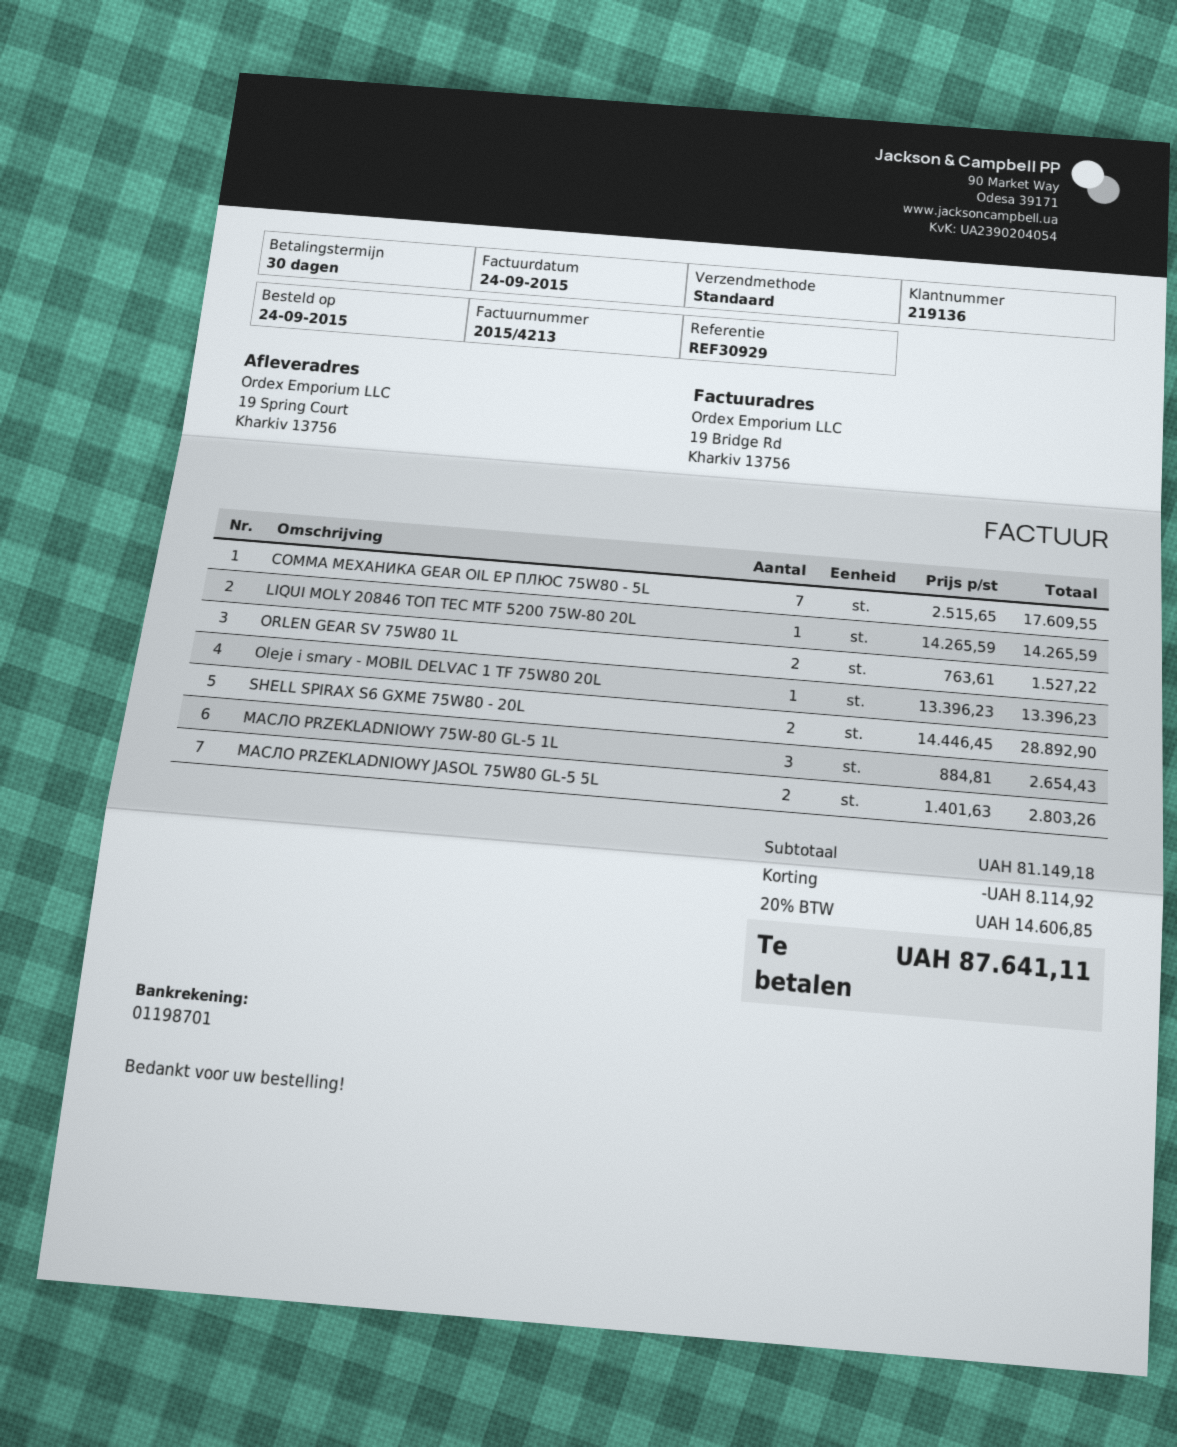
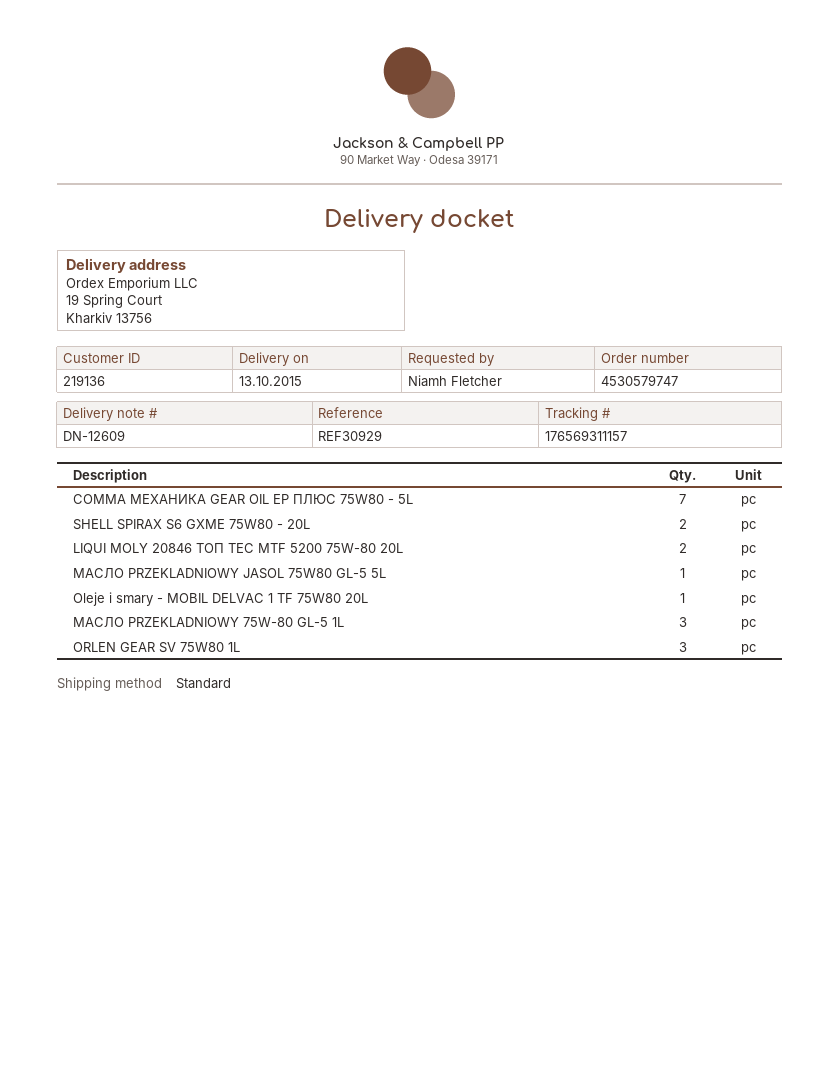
LIQUI MOLY 20846 ТОП TEC MTF 5200 75W-80 20L: 1 -> 2
ORLEN GEAR SV 75W80 1L: 2 -> 3
МАСЛО PRZEKLADNIOWY JASOL 75W80 GL-5 5L: 2 -> 1

